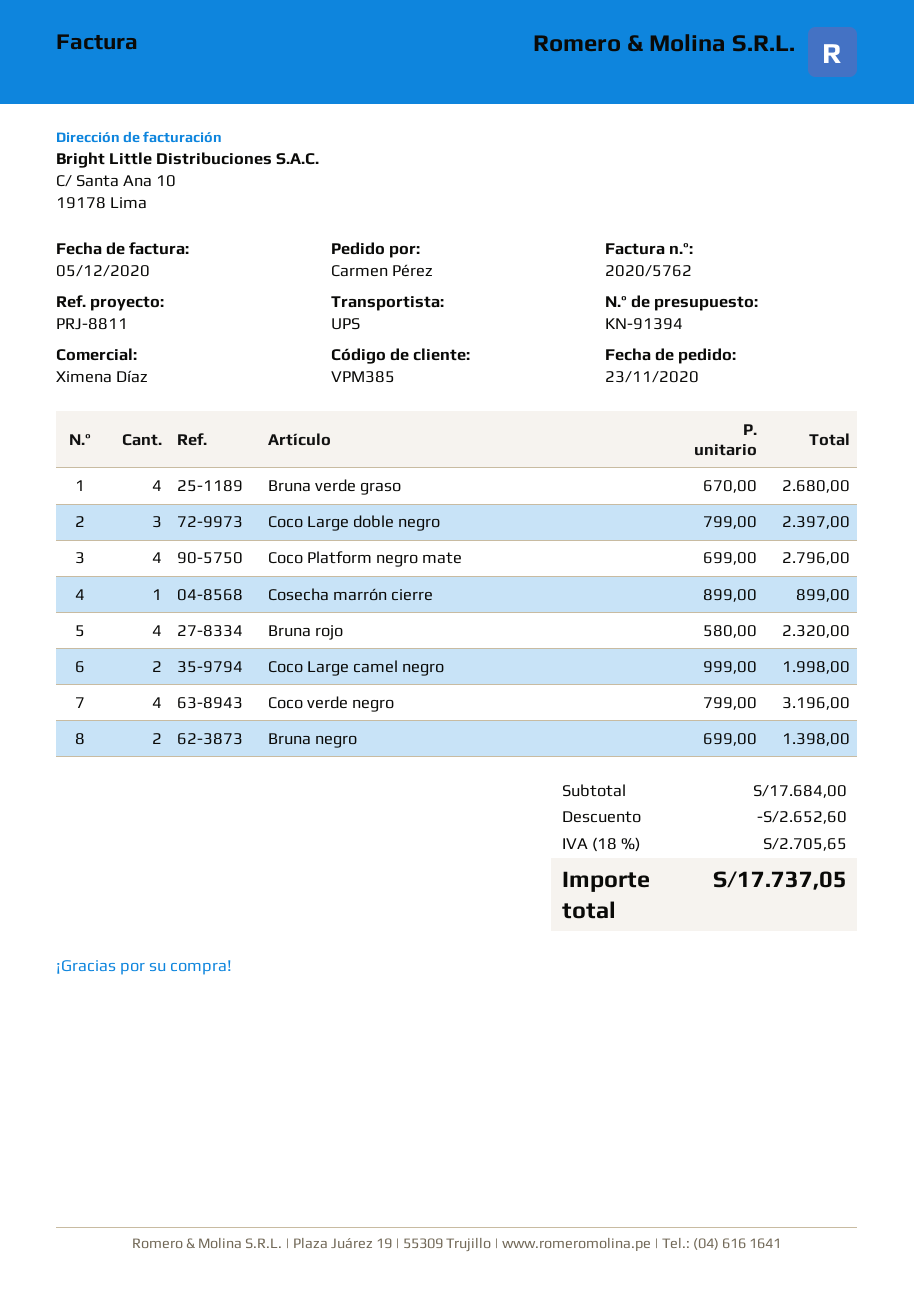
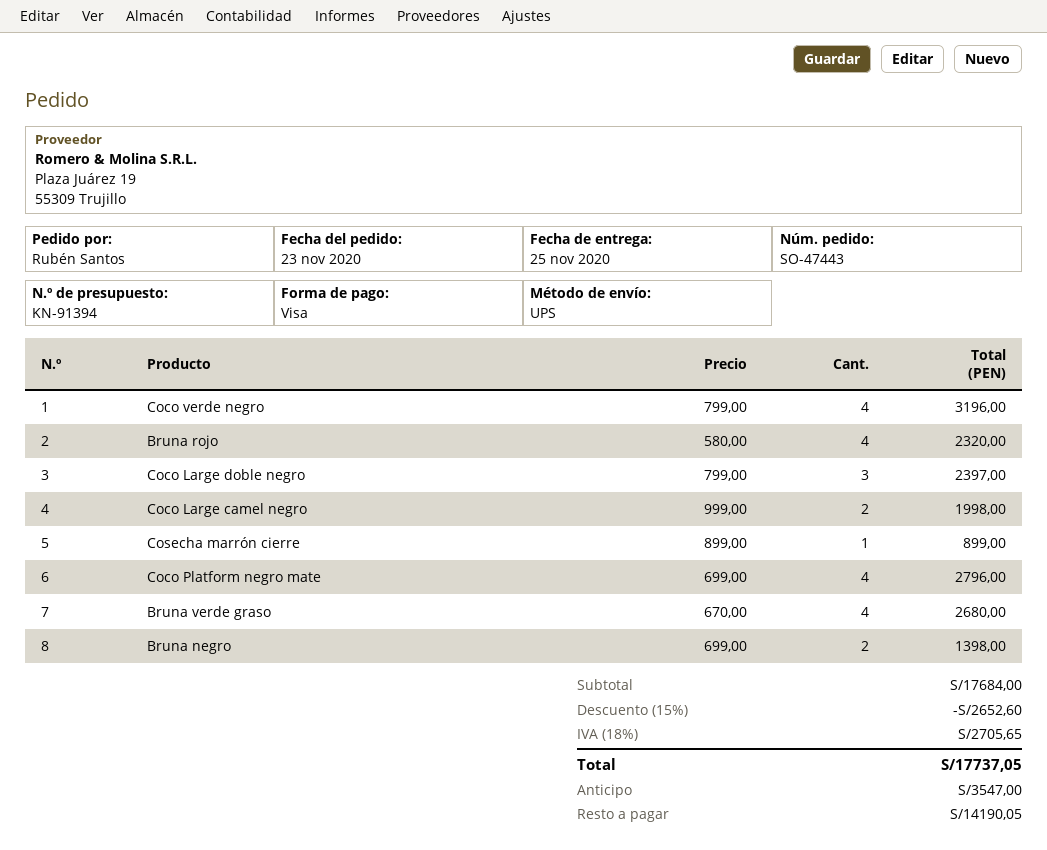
ordered by: Carmen Pérez -> Rubén Santos

